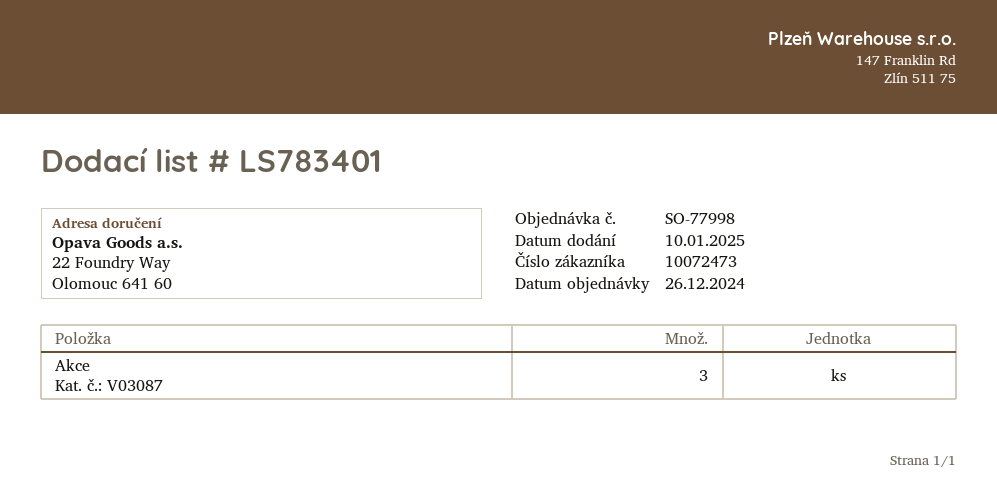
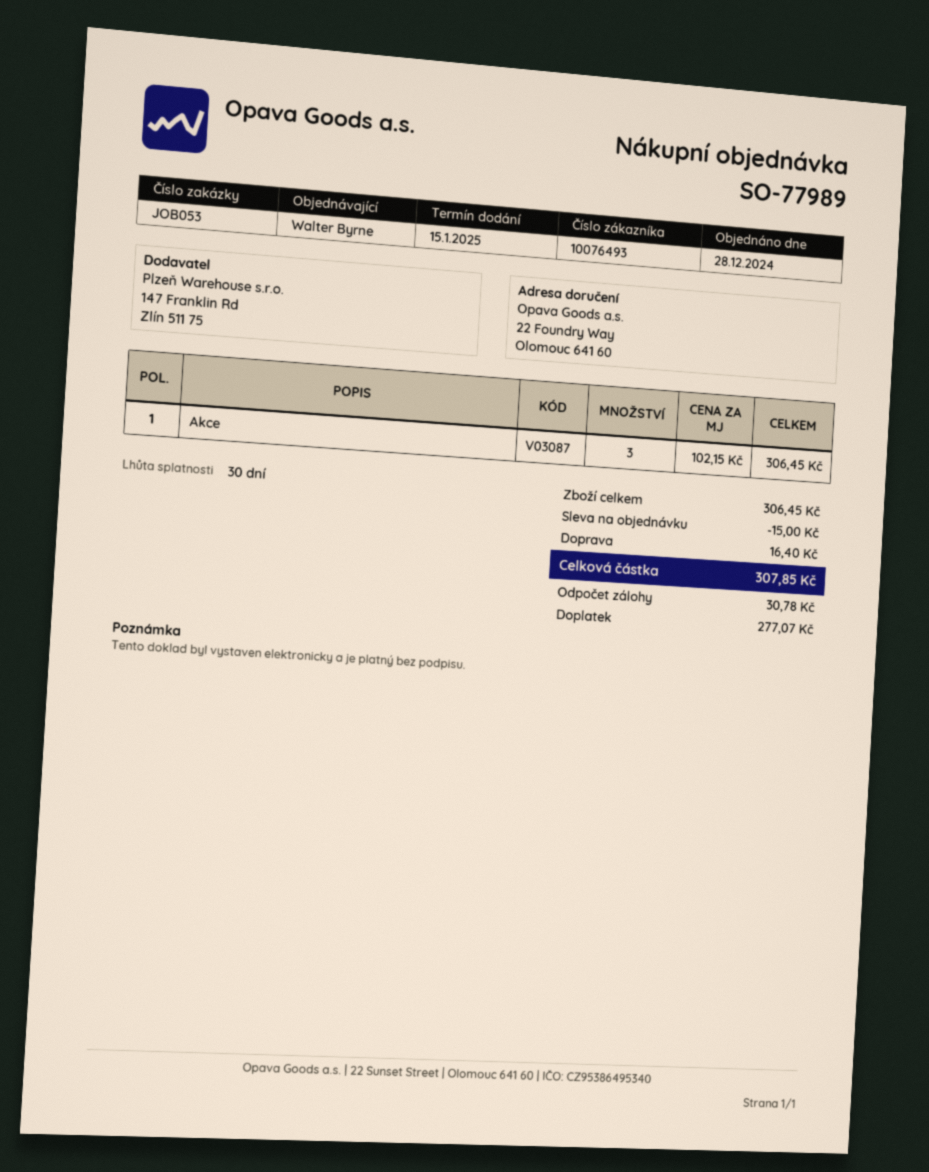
order number: SO-77998 -> SO-77989
order date: 2024-12-26 -> 2024-12-28
delivery date: 2025-01-10 -> 2025-01-15
customer number: 10072473 -> 10076493

